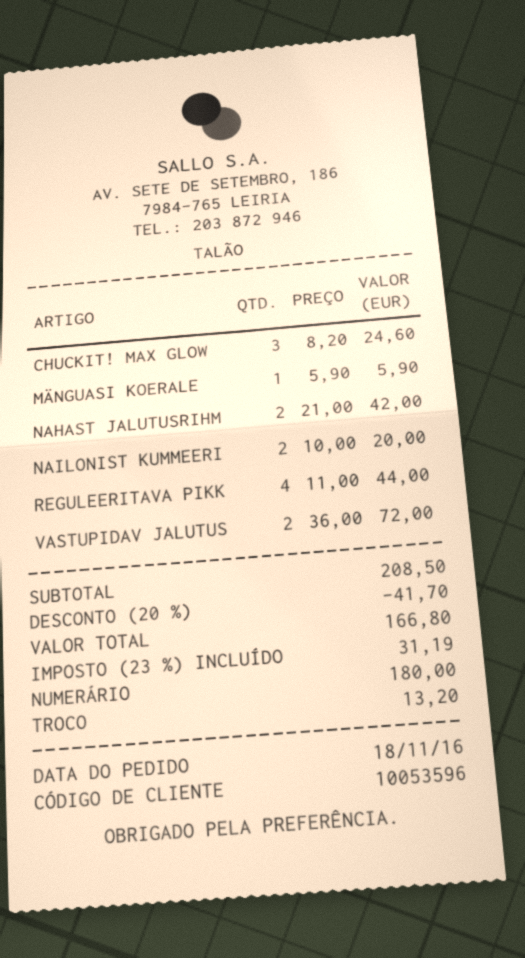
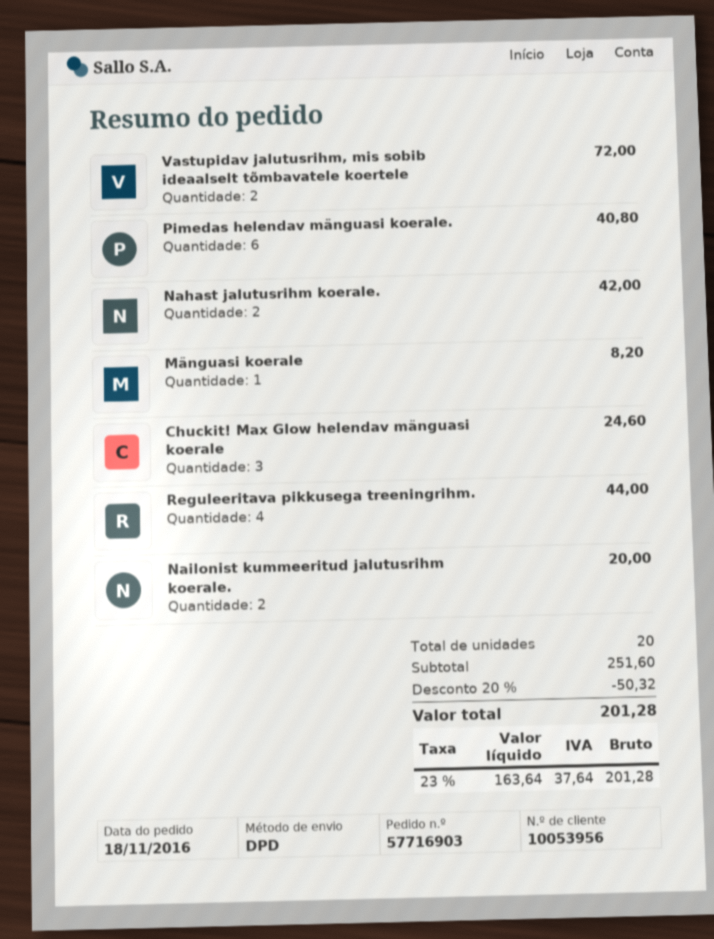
customer number: 10053596 -> 10053956
MÄNGUASI KOERALE: 1 for 5.90 -> 1 for 8.20
Pimedas helendav mänguasi koerale.: none -> 6 for 40.80
subtotal: 208.50 -> 251.60
discount: 20% = 41.70 -> 20% = 50.32
tax: 23% = 31.19 -> 23% = 37.64
total: 166.80 -> 201.28

